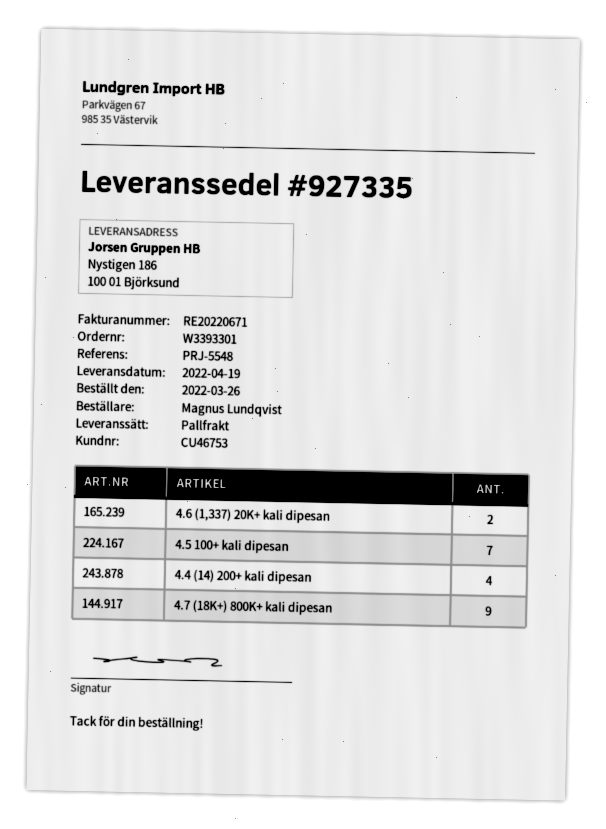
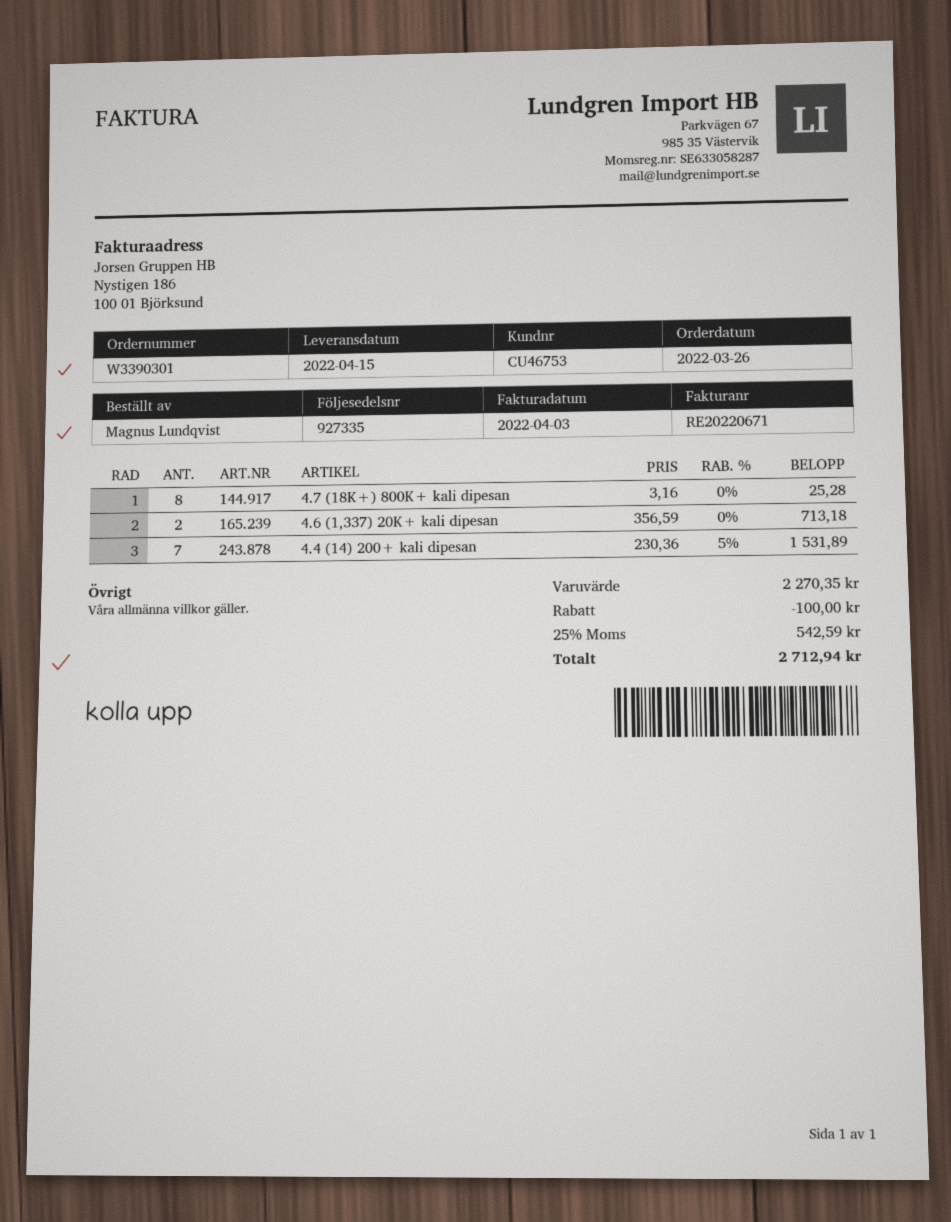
order number: W3393301 -> W3390301
delivery date: 2022-04-19 -> 2022-04-15
4.5 100+ kali dipesan: 7 -> none
4.4 (14) 200+ kali dipesan: 4 -> 7
4.7 (18K+) 800K+ kali dipesan: 9 -> 8

